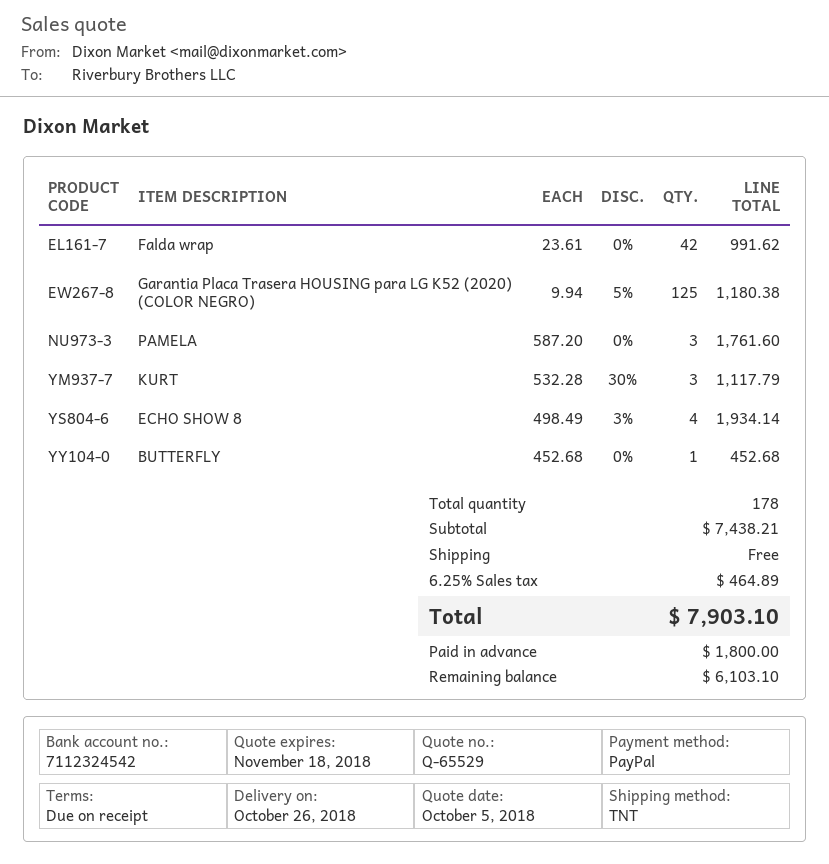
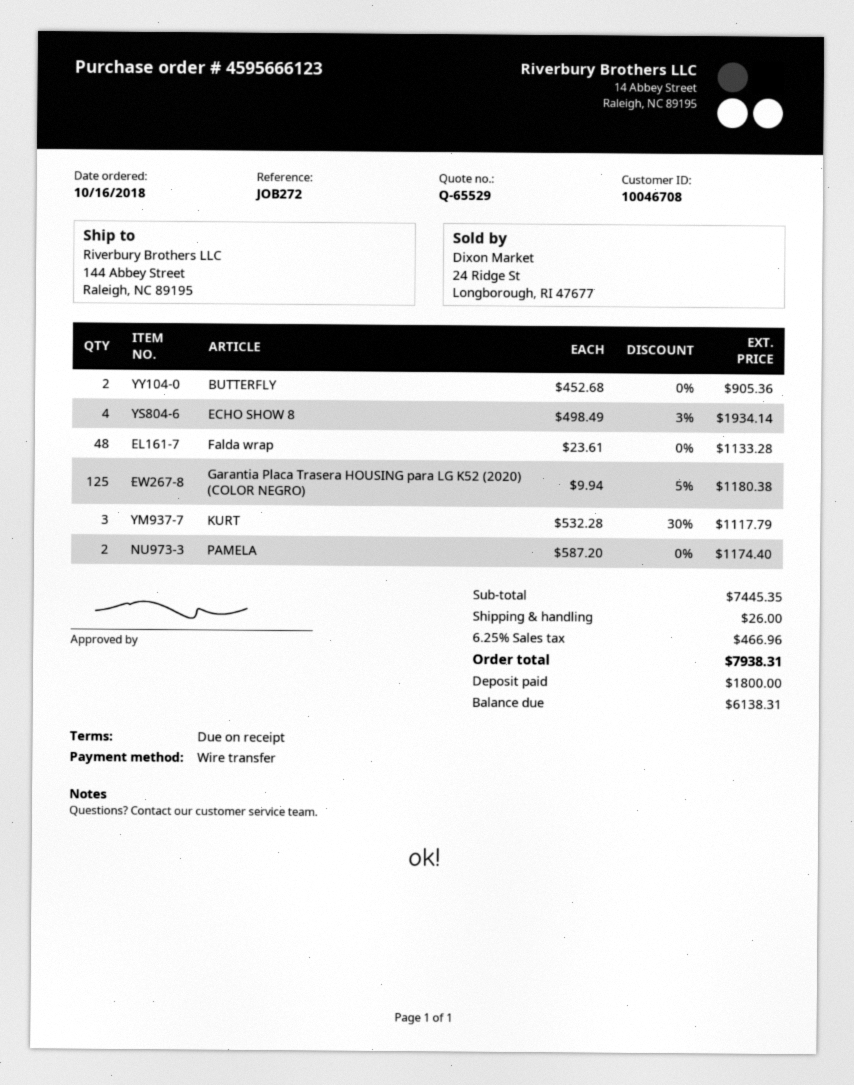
payment method: PayPal -> bank transfer
Falda wrap: 42 x 23.61 = 991.62 -> 48 x 23.61 = 1133.28
PAMELA: 3 x 587.20 = 1761.60 -> 2 x 587.20 = 1174.40
BUTTERFLY: 1 x 452.68 = 452.68 -> 2 x 452.68 = 905.36
subtotal: 7438.21 -> 7445.35
shipping: 0.00 -> 26.00
tax: 6.25% = 464.89 -> 6.25% = 466.96
total: 7903.10 -> 7938.31
balance: 6103.10 -> 6138.31

